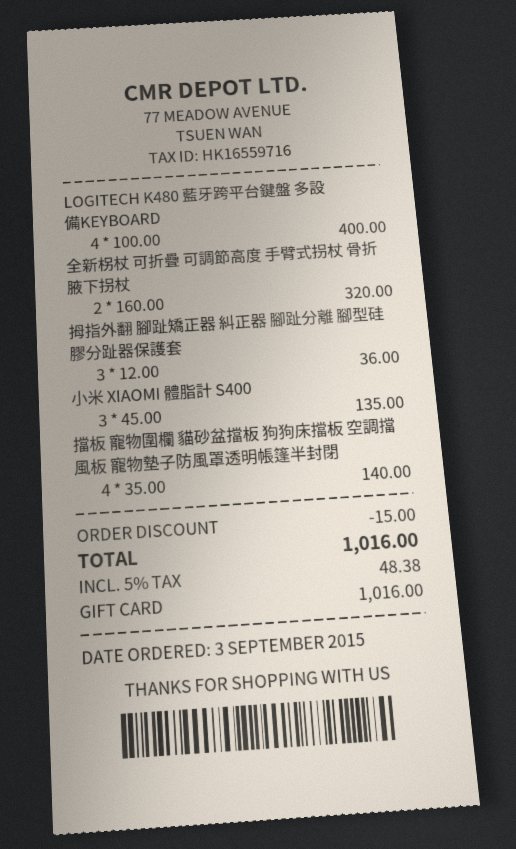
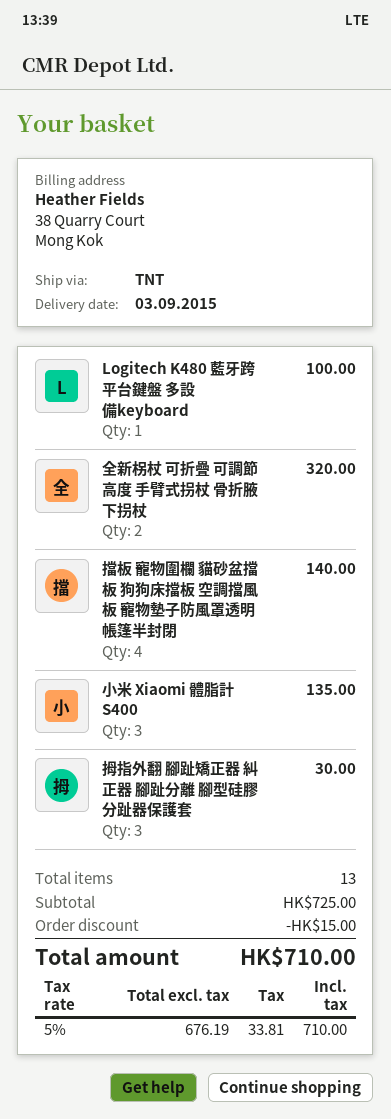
LOGITECH K480 藍牙跨平台鍵盤 多設備KEYBOARD: 4 for 400.00 -> 1 for 100.00
拇指外翻 腳趾矯正器 糾正器 腳趾分離 腳型硅膠分趾器保護套: 3 for 36.00 -> 3 for 30.00
tax: 5% = 48.38 -> 5% = 33.81
total: 1016.00 -> 710.00

